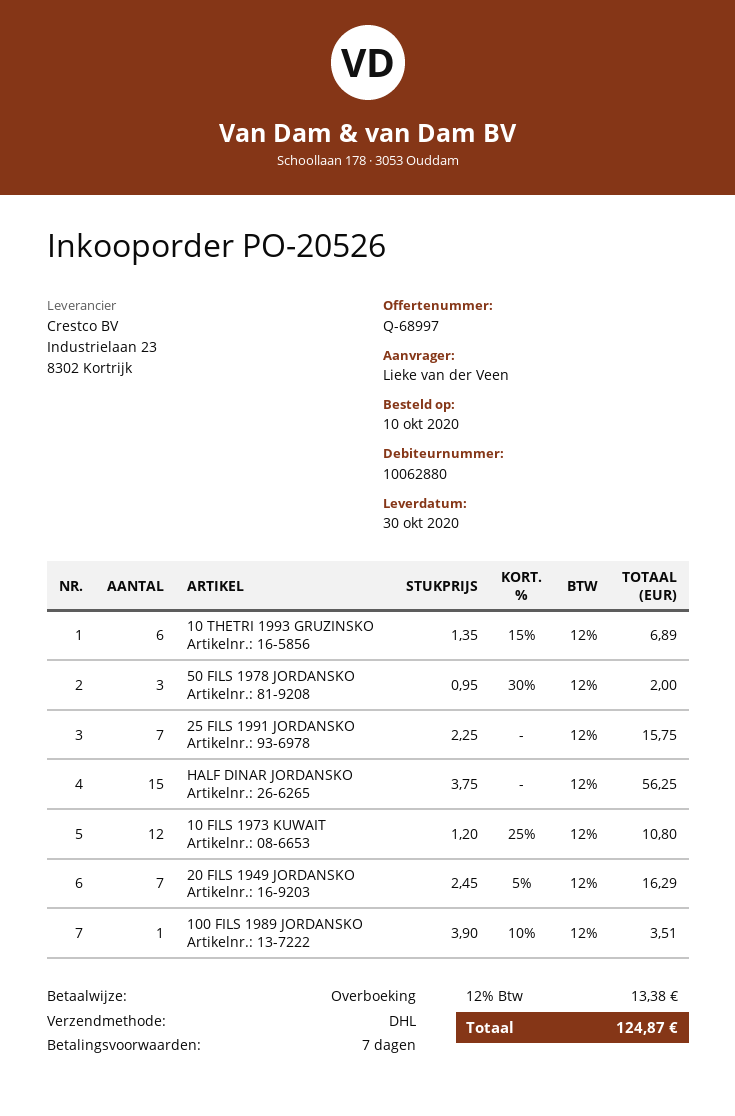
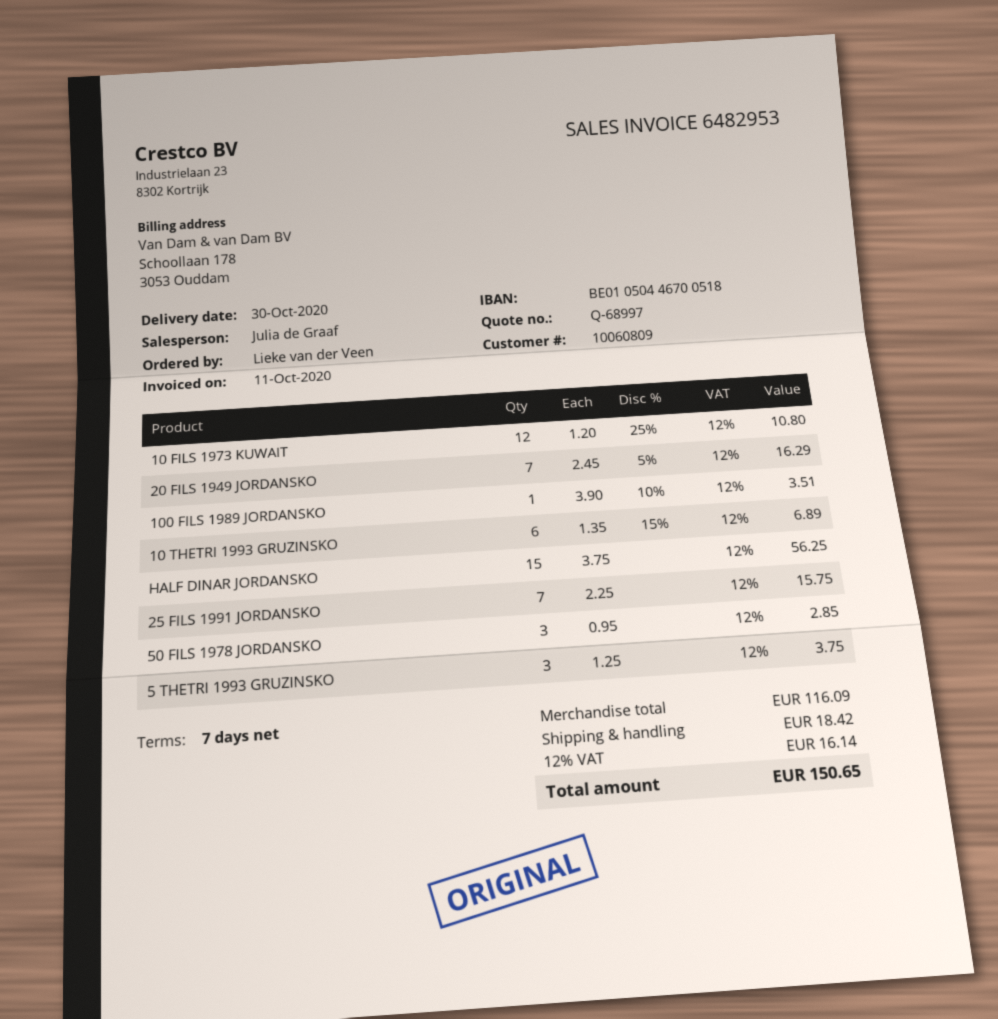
customer number: 10062880 -> 10060809
50 FILS 1978 JORDANSKO: 3 x 0.95 - 30% = 2.00 -> 3 x 0.95 = 2.85
5 THETRI 1993 GRUZINSKO: none -> 3 x 1.25 = 3.75
shipping: none -> 18.42
tax: 12% = 13.38 -> 12% = 16.14
total: 124.87 -> 150.65

